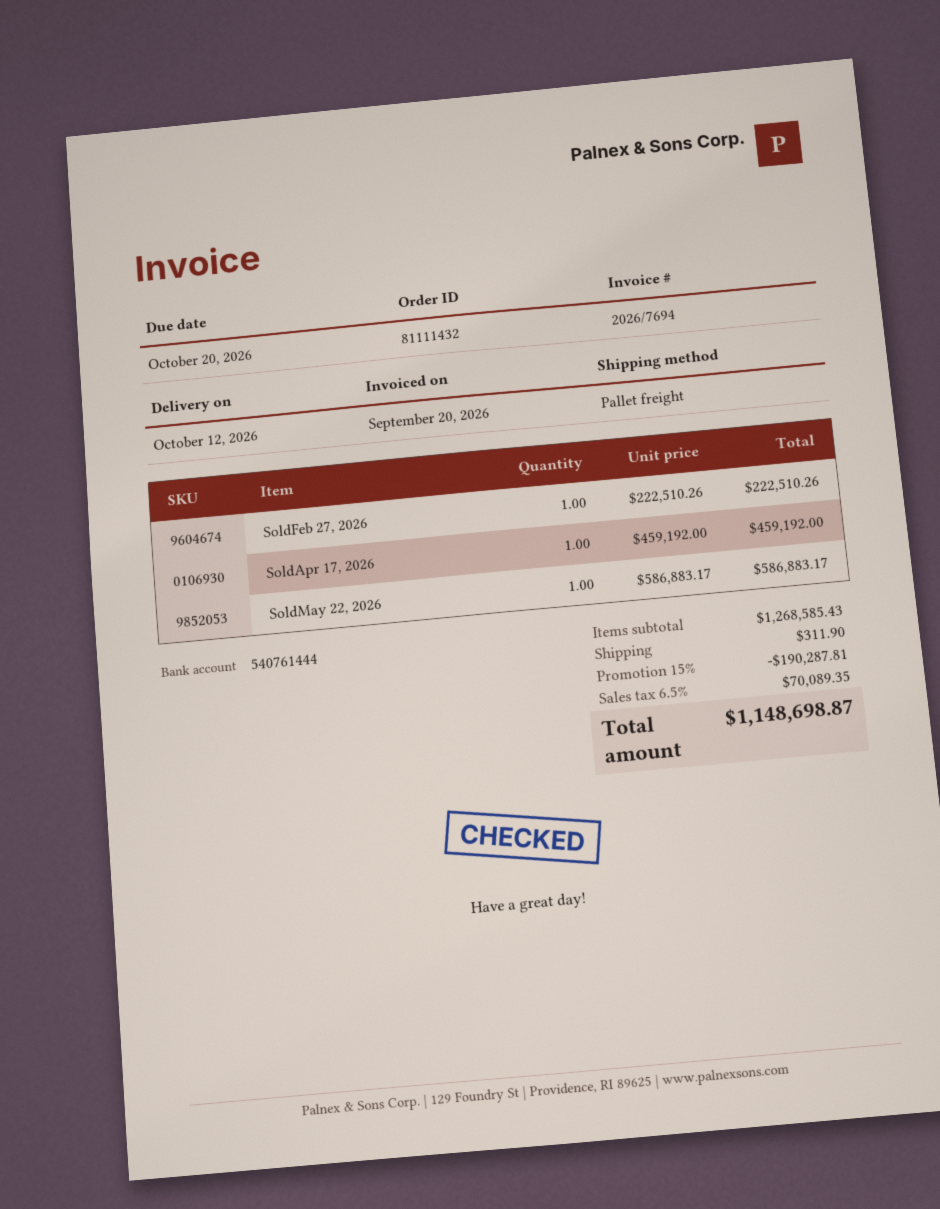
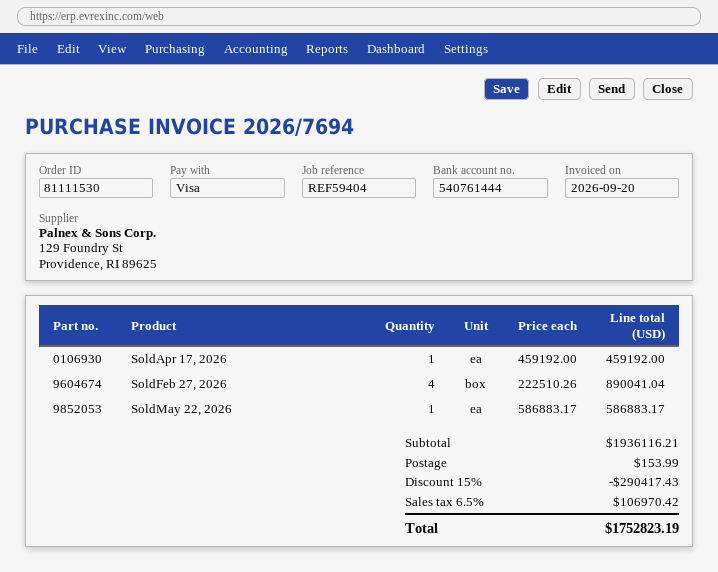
order number: 81111432 -> 81111530
SoldFeb 27, 2026: 1 x 222510.26 = 222510.26 -> 4 x 222510.26 = 890041.04
subtotal: 1268585.43 -> 1936116.21
discount: 15% = 190287.81 -> 15% = 290417.43
shipping: 311.90 -> 153.99
tax: 6.5% = 70089.35 -> 6.5% = 106970.42
total: 1148698.87 -> 1752823.19

